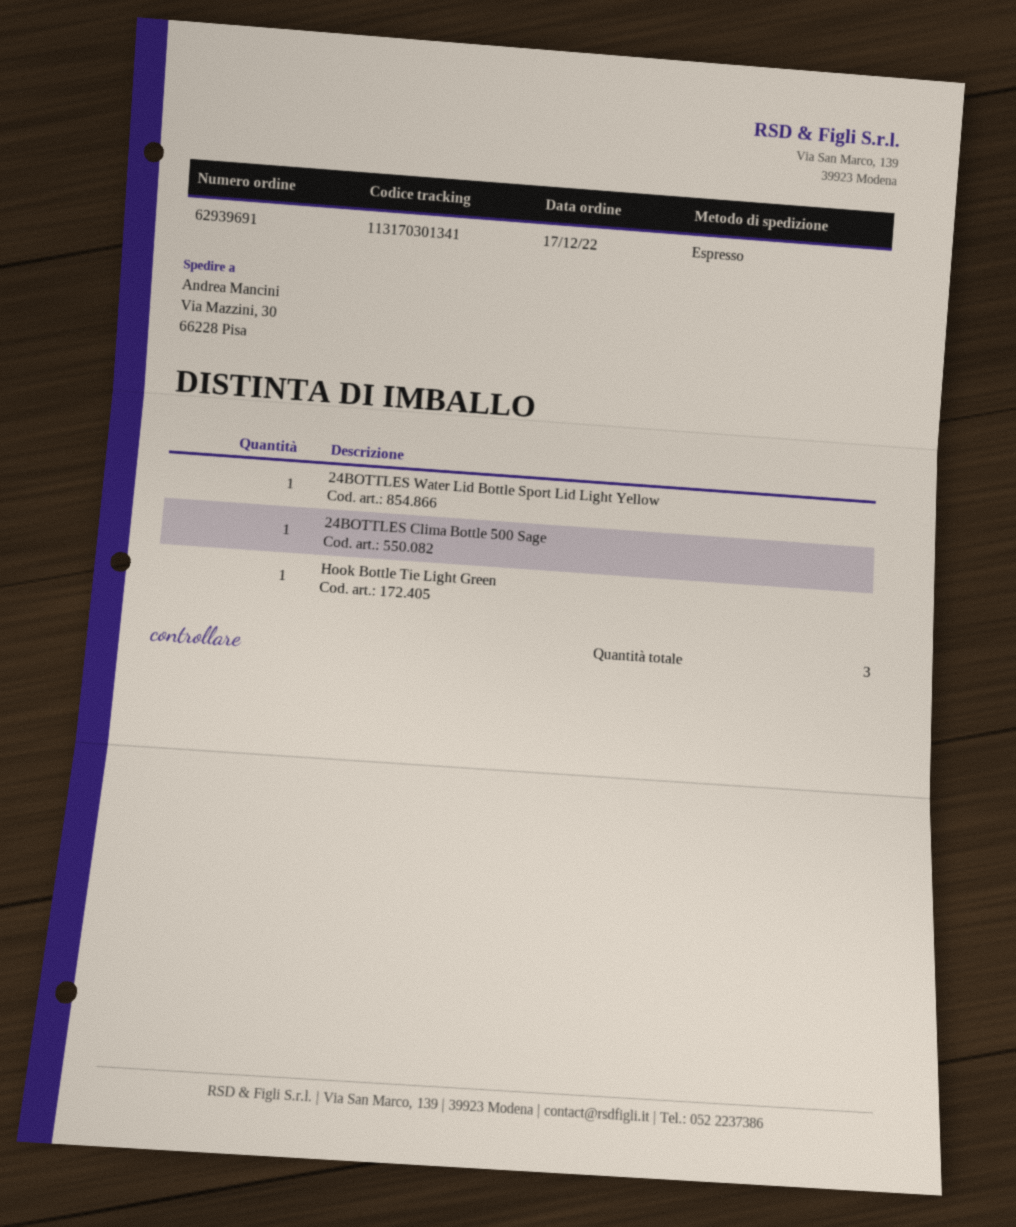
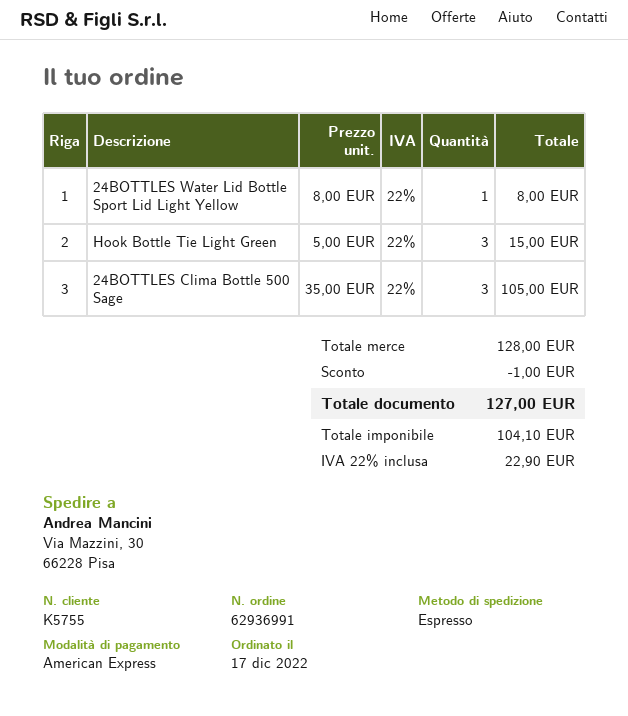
order number: 62939691 -> 62936991
24BOTTLES Clima Bottle 500 Sage: 1 -> 3
Hook Bottle Tie Light Green: 1 -> 3

